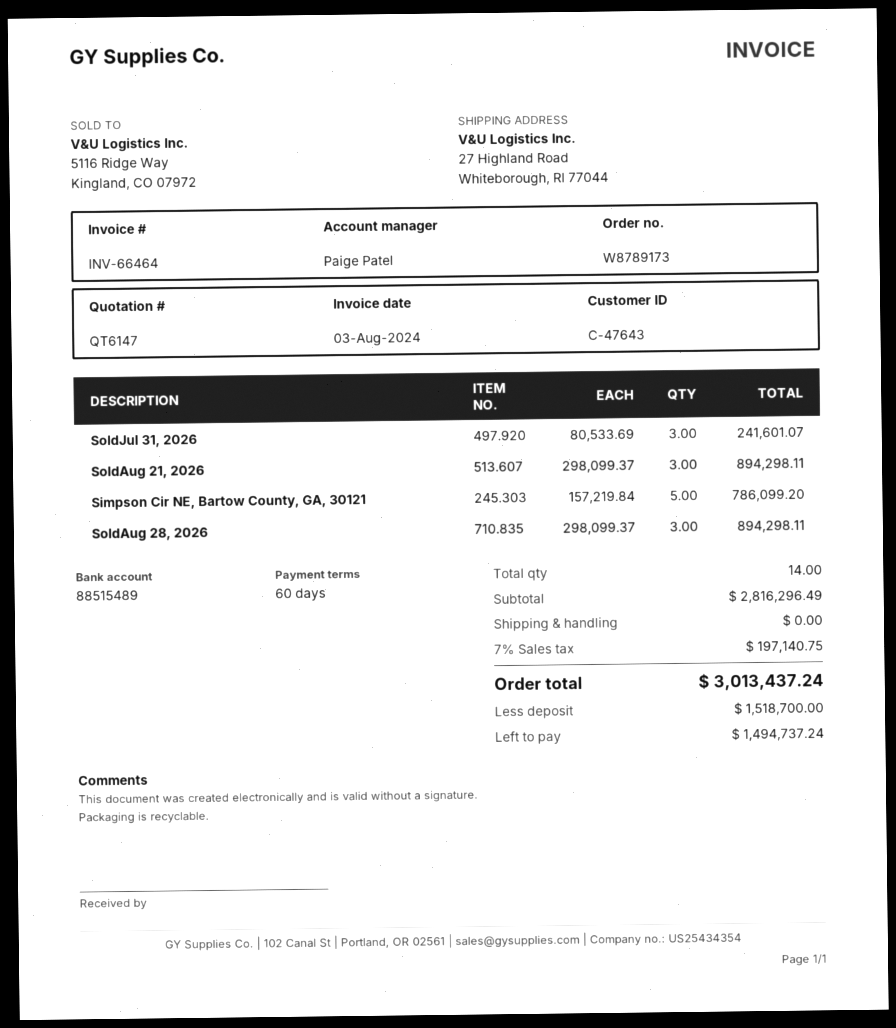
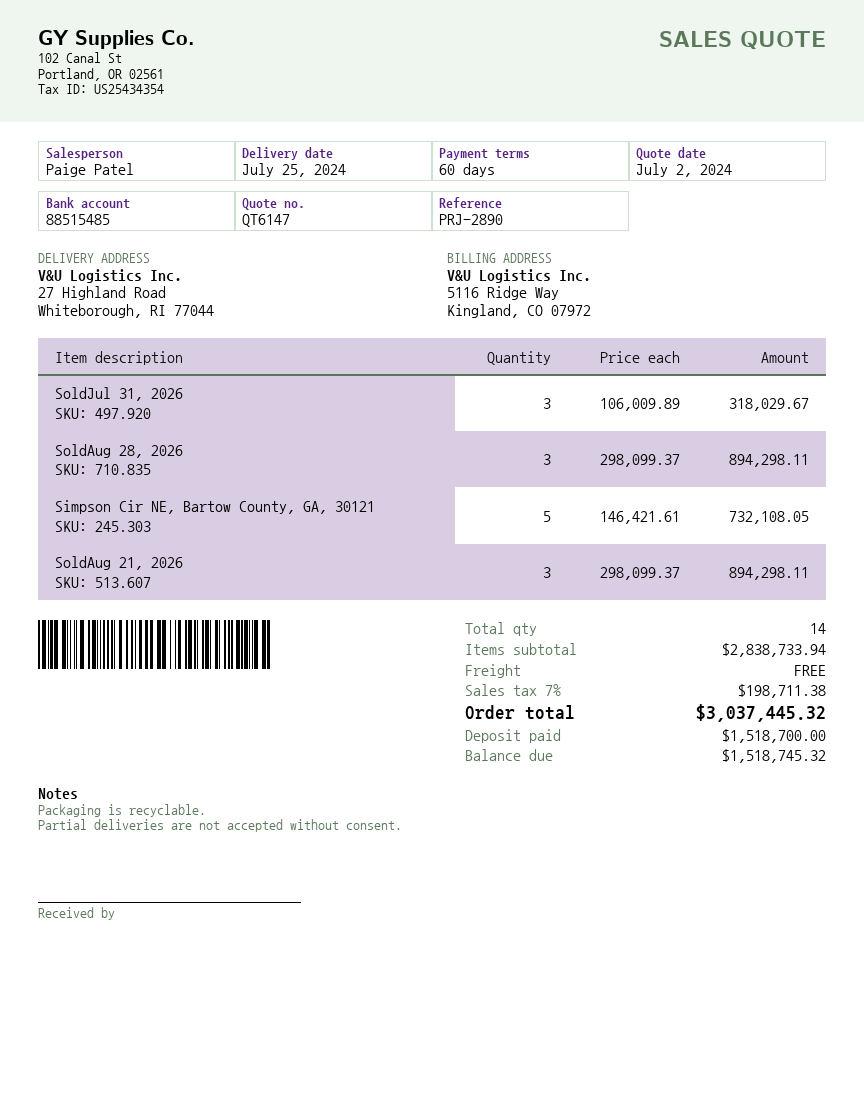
bank account: 88515489 -> 88515485
SoldJul 31, 2026: 3 x 80533.69 = 241601.07 -> 3 x 106009.89 = 318029.67
Simpson Cir NE, Bartow County, GA, 30121: 5 x 157219.84 = 786099.20 -> 5 x 146421.61 = 732108.05
subtotal: 2816296.49 -> 2838733.94
tax: 7% = 197140.75 -> 7% = 198711.38
total: 3013437.24 -> 3037445.32
balance: 1494737.24 -> 1518745.32

